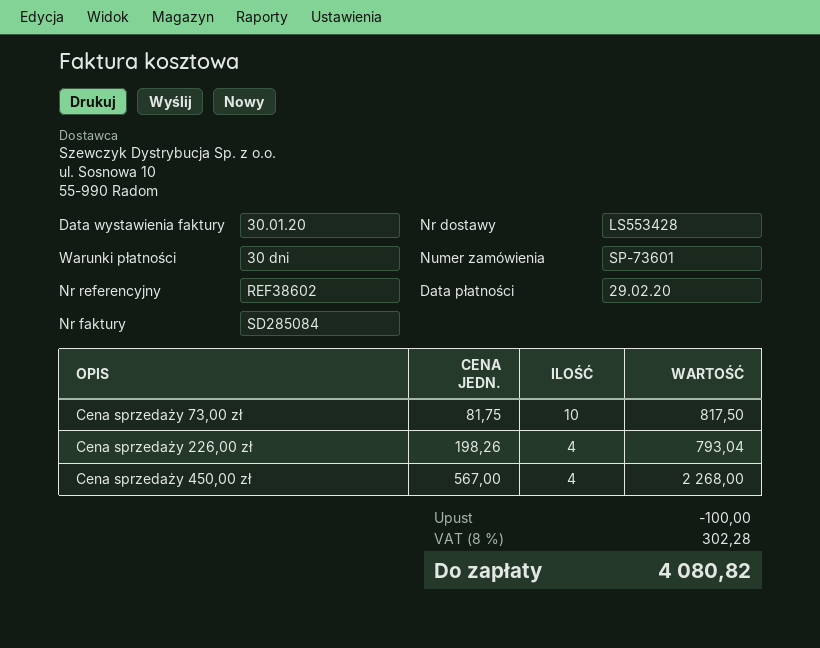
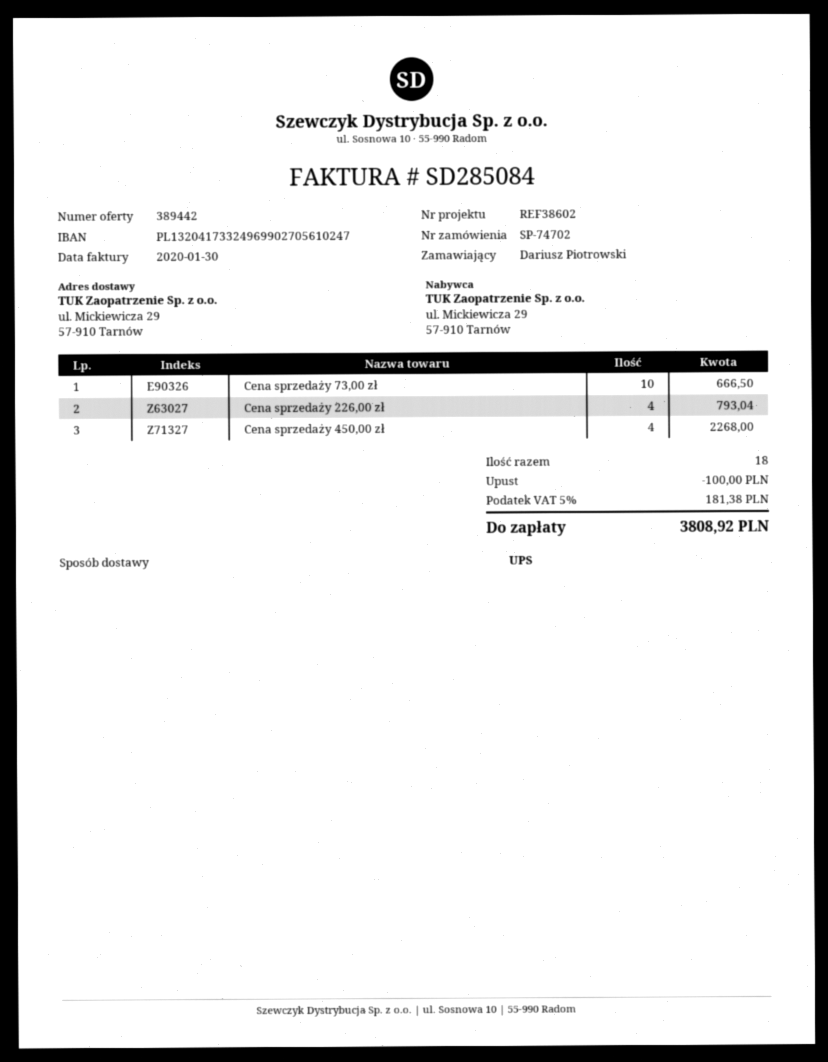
order number: SP-73601 -> SP-74702
Cena sprzedaży 73,00 zł: 10 for 817.50 -> 10 for 666.50
tax: 8% = 302.28 -> 5% = 181.38
total: 4080.82 -> 3808.92

